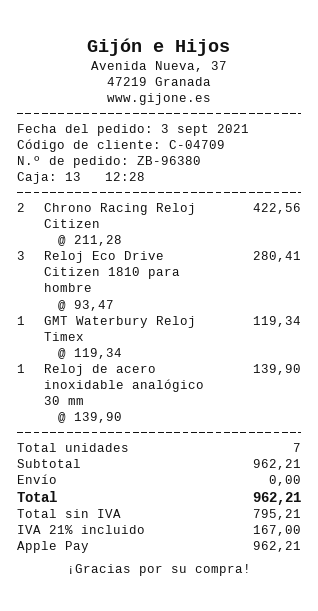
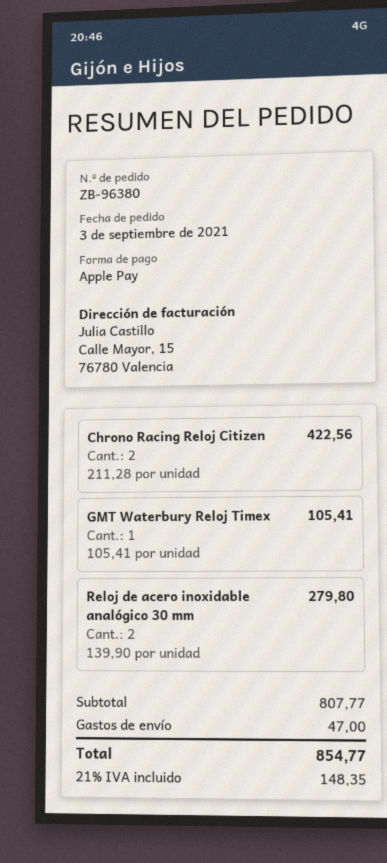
Reloj Eco Drive Citizen 1810 para hombre: 3 x 93.47 = 280.41 -> none
GMT Waterbury Reloj Timex: 1 x 119.34 = 119.34 -> 1 x 105.41 = 105.41
Reloj de acero inoxidable analógico 30 mm: 1 x 139.90 = 139.90 -> 2 x 139.90 = 279.80
subtotal: 962.21 -> 807.77
shipping: 0.00 -> 47.00
tax: 21% = 167.00 -> 21% = 148.35
total: 962.21 -> 854.77

